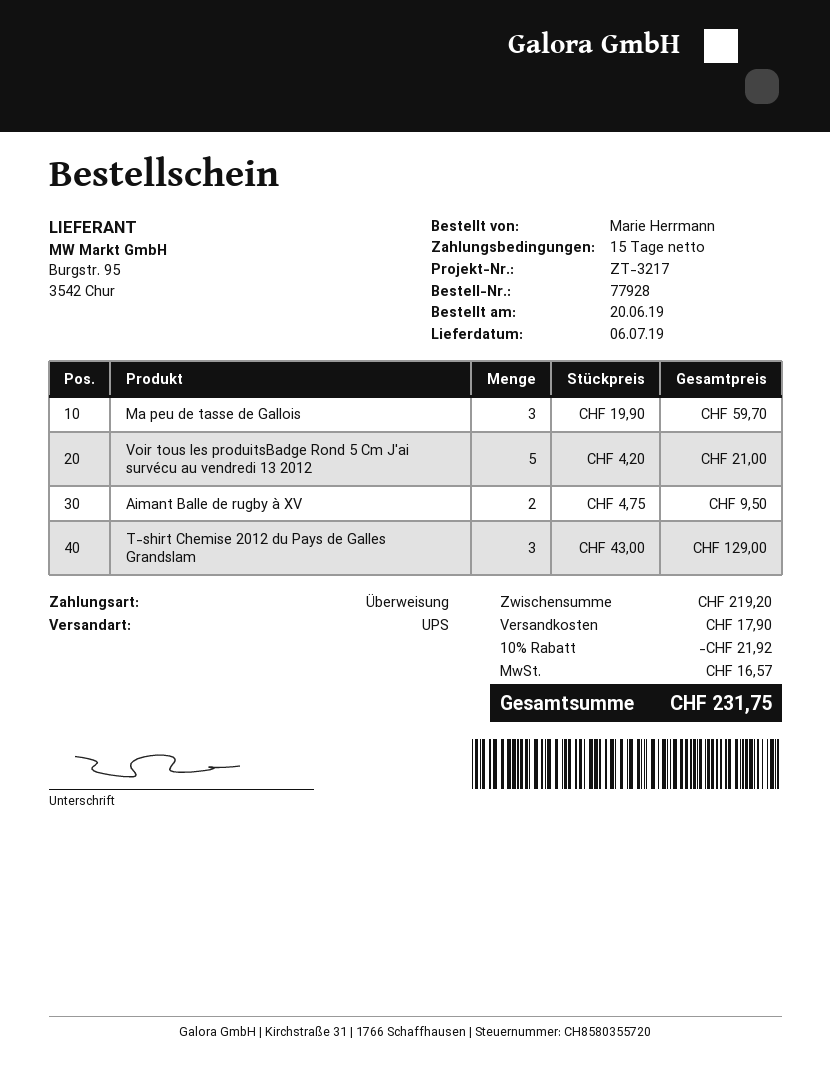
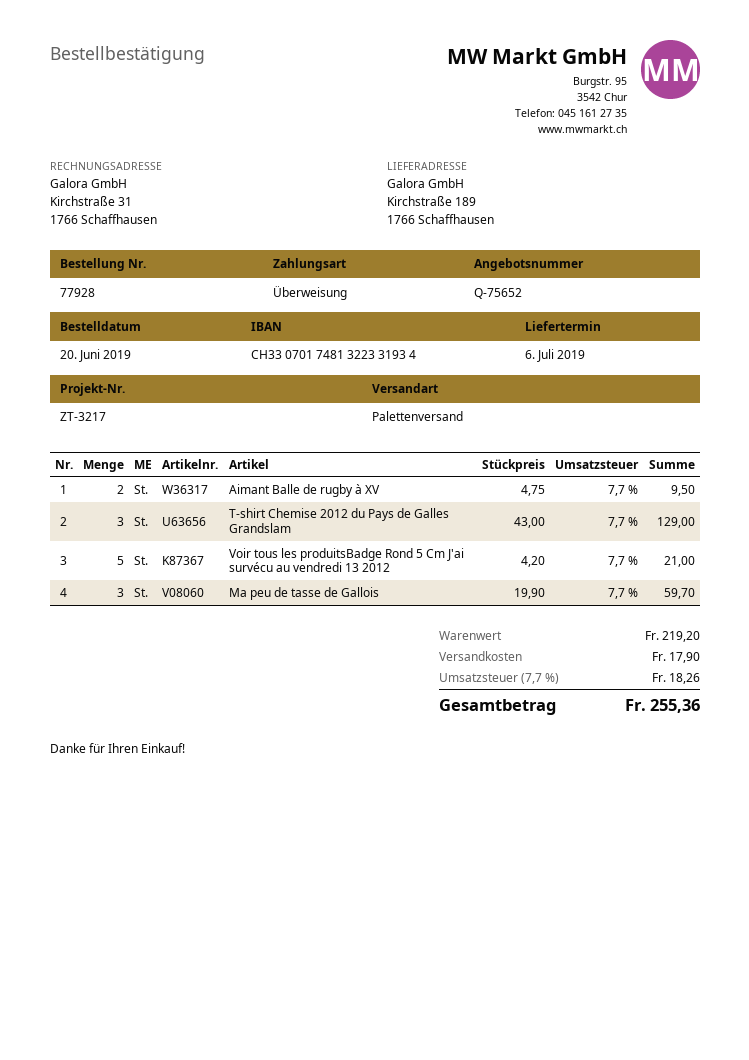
shipping method: UPS -> pallet freight
discount: 10% = 21.92 -> none
tax: 16.57 -> 18.26
total: 231.75 -> 255.36

